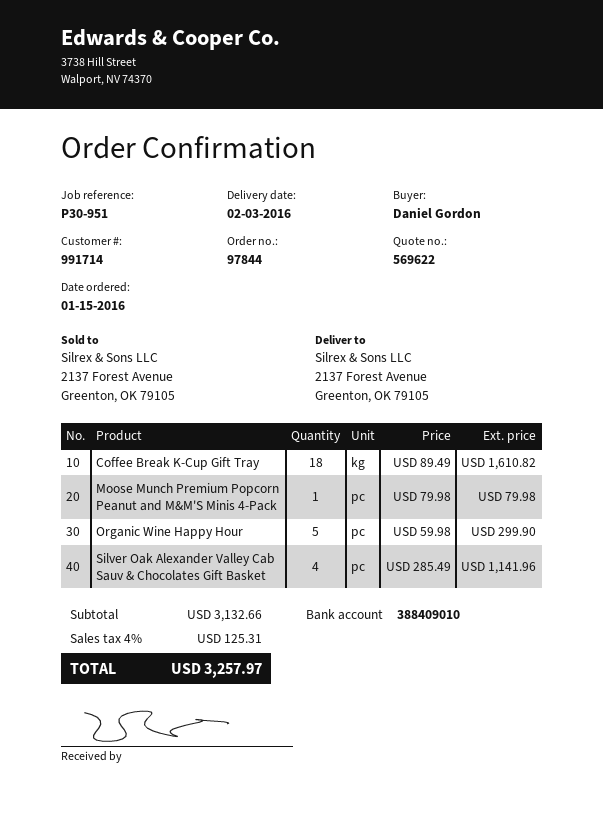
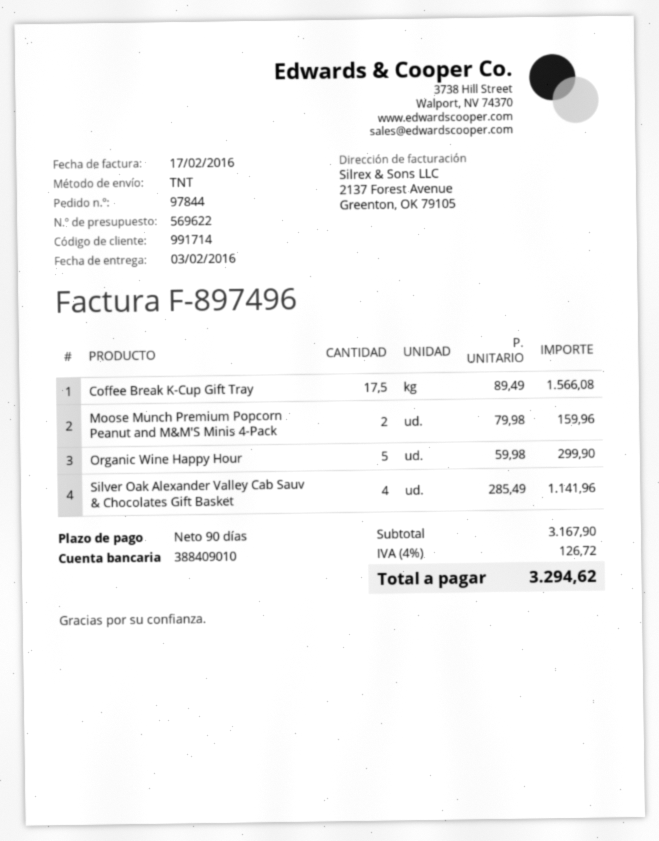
Coffee Break K-Cup Gift Tray: 18 x 89.49 = 1610.82 -> 17.5 x 89.49 = 1566.08
Moose Munch Premium Popcorn Peanut and M&M'S Minis 4-Pack: 1 x 79.98 = 79.98 -> 2 x 79.98 = 159.96
subtotal: 3132.66 -> 3167.90
tax: 4% = 125.31 -> 4% = 126.72
total: 3257.97 -> 3294.62

